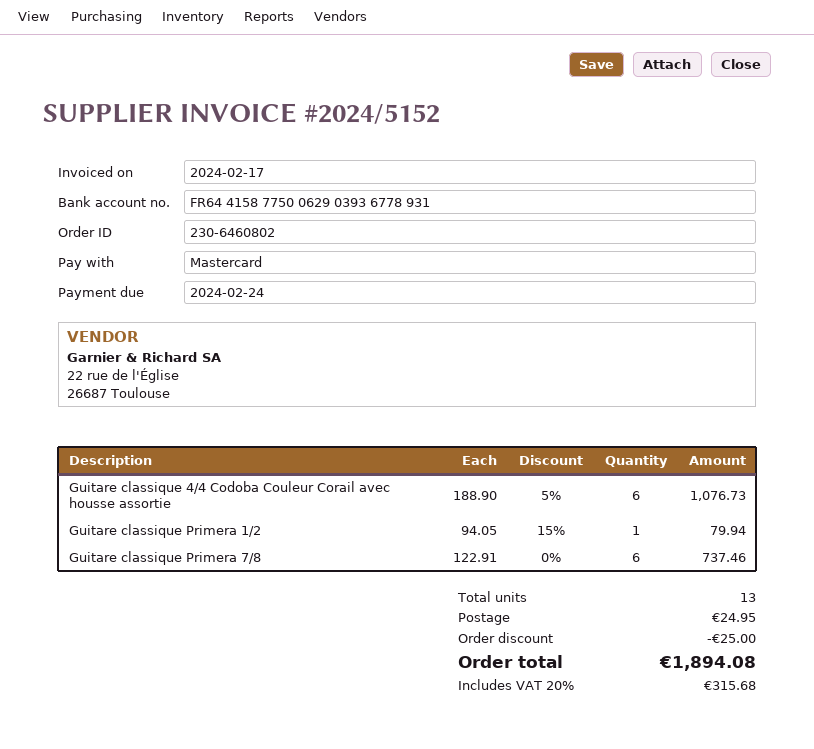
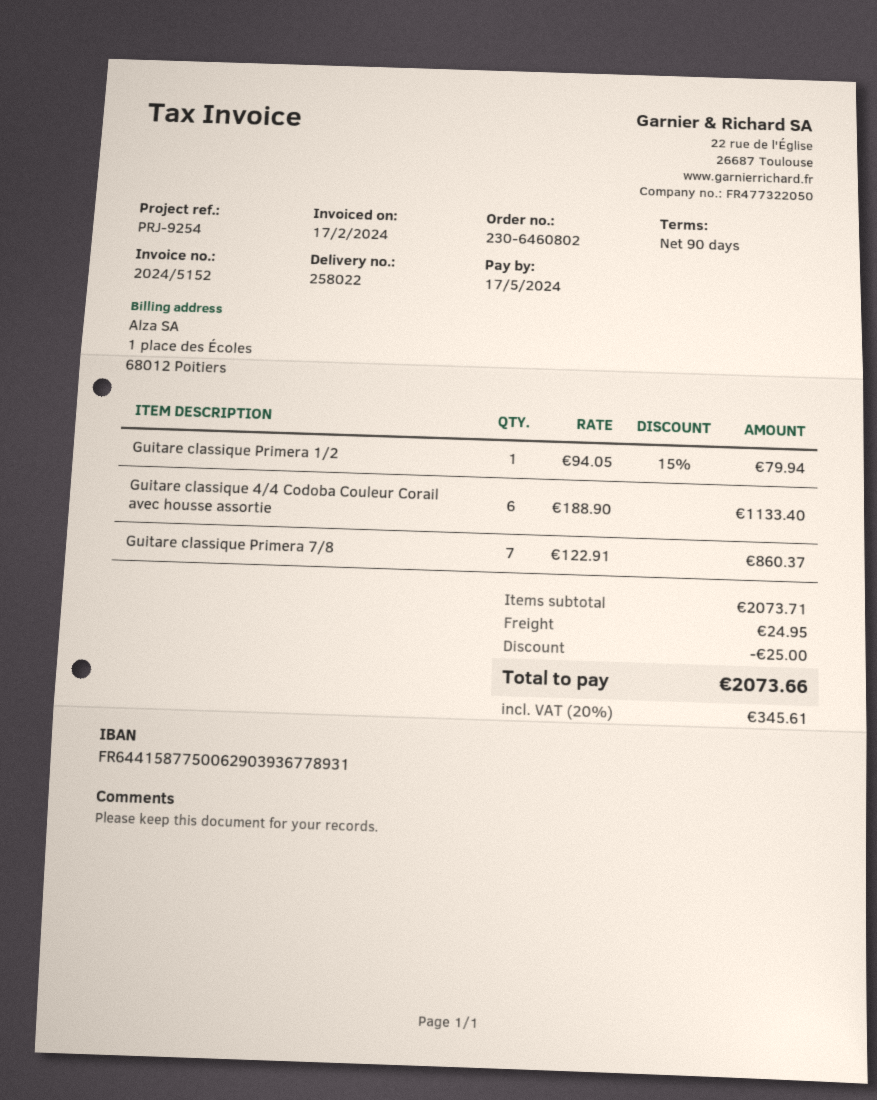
due date: 2024-02-24 -> 2024-05-17
Guitare classique 4/4 Codoba Couleur Corail avec housse assortie: 6 x 188.90 - 5% = 1076.73 -> 6 x 188.90 = 1133.40
Guitare classique Primera 7/8: 6 x 122.91 = 737.46 -> 7 x 122.91 = 860.37
tax: 20% = 315.68 -> 20% = 345.61
total: 1894.08 -> 2073.66

